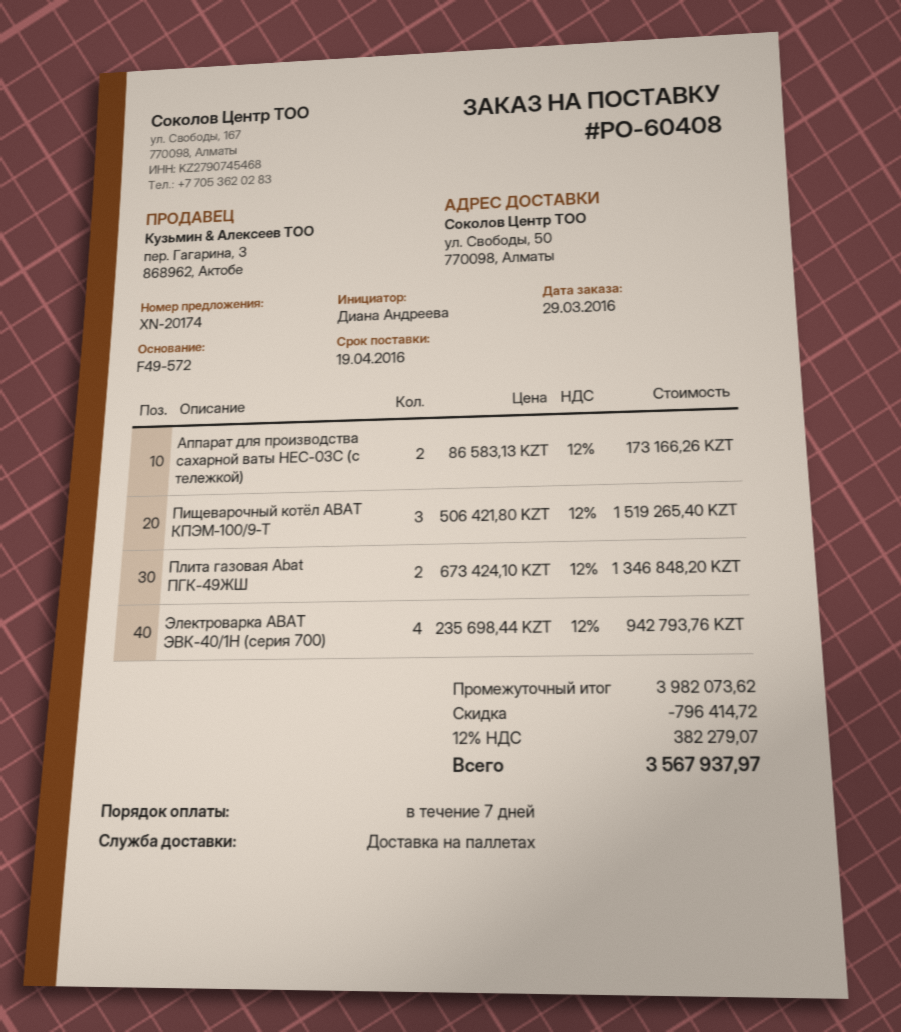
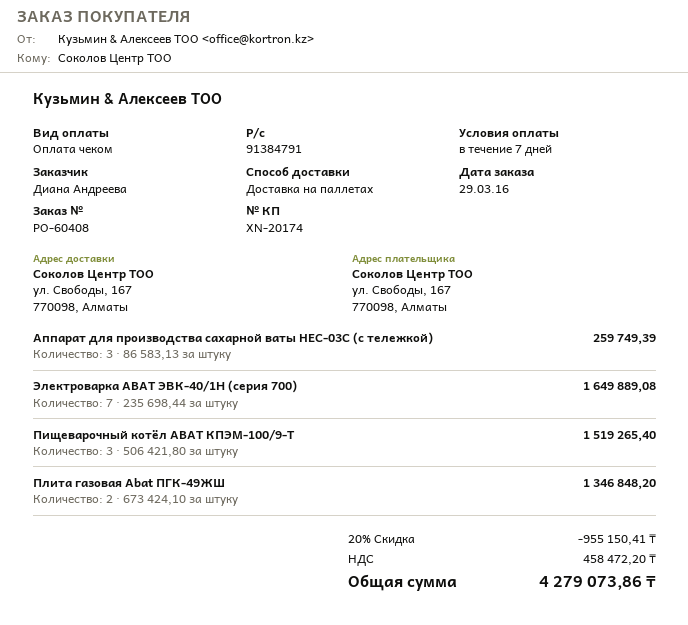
ship to: ул. Свободы, 50, 770098, Алматы -> ул. Свободы, 167, 770098, Алматы
Аппарат для производства сахарной ваты HEC-03C (с тележкой): 2 x 86583.13 = 173166.26 -> 3 x 86583.13 = 259749.39
Электроварка ABAT ЭВК-40/1Н (серия 700): 4 x 235698.44 = 942793.76 -> 7 x 235698.44 = 1649889.08
discount: 796414.72 -> 955150.41
tax: 382279.07 -> 458472.20
total: 3567937.97 -> 4279073.86

